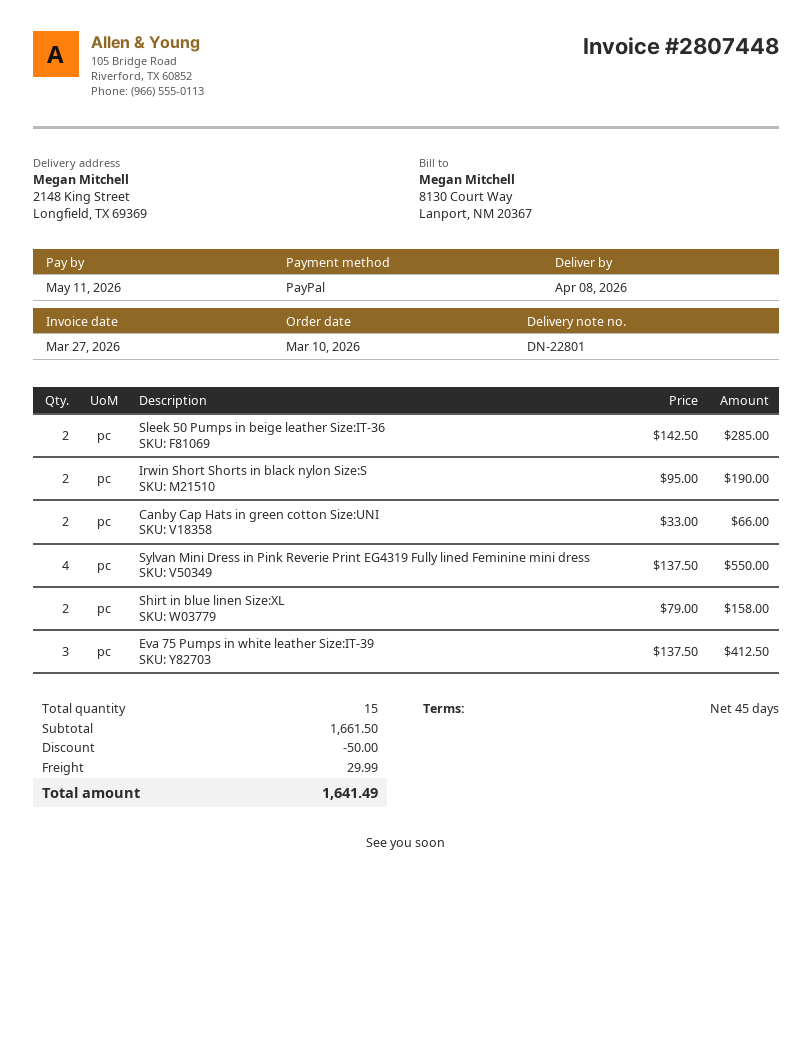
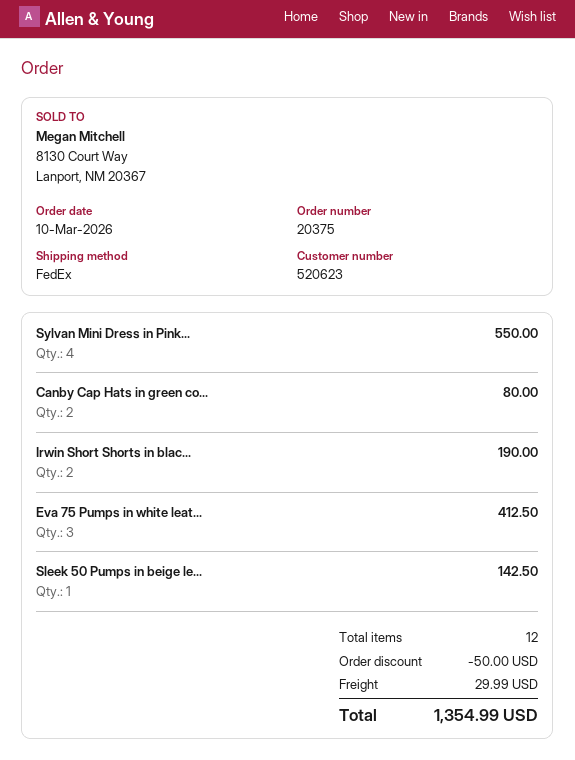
Sleek 50 Pumps in beige leather Size:IT-36: 2 for 285.00 -> 1 for 142.50
Canby Cap Hats in green cotton Size:UNI: 2 for 66.00 -> 2 for 80.00
Shirt in blue linen Size:XL: 2 for 158.00 -> none
total quantity: 15 -> 12
total: 1641.49 -> 1354.99

